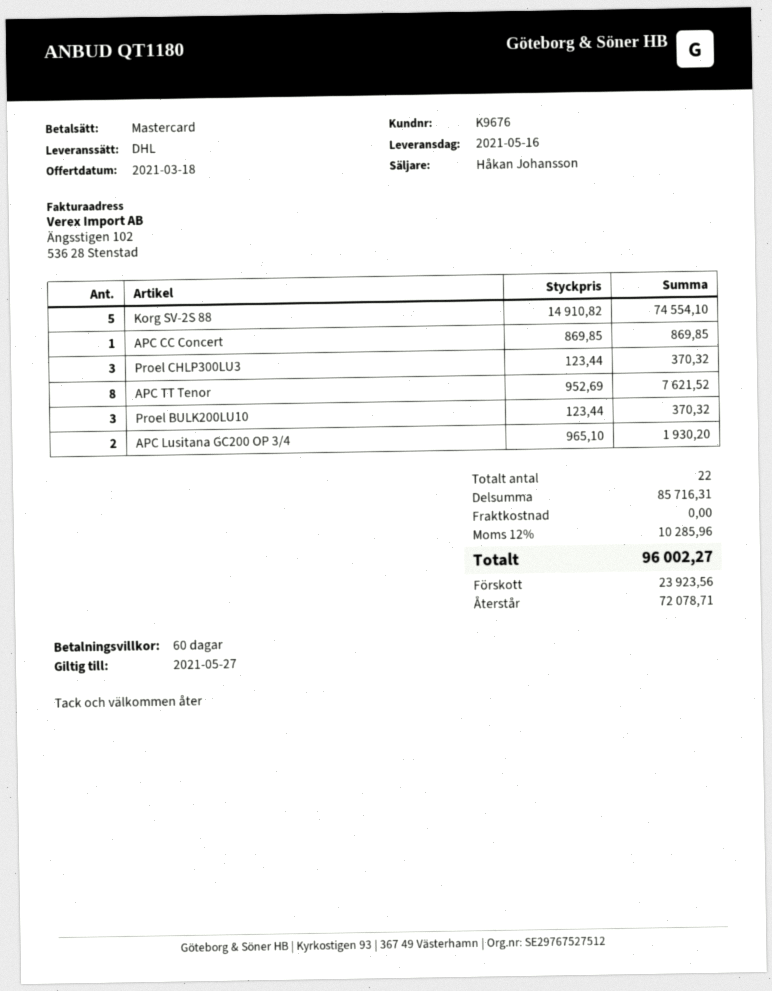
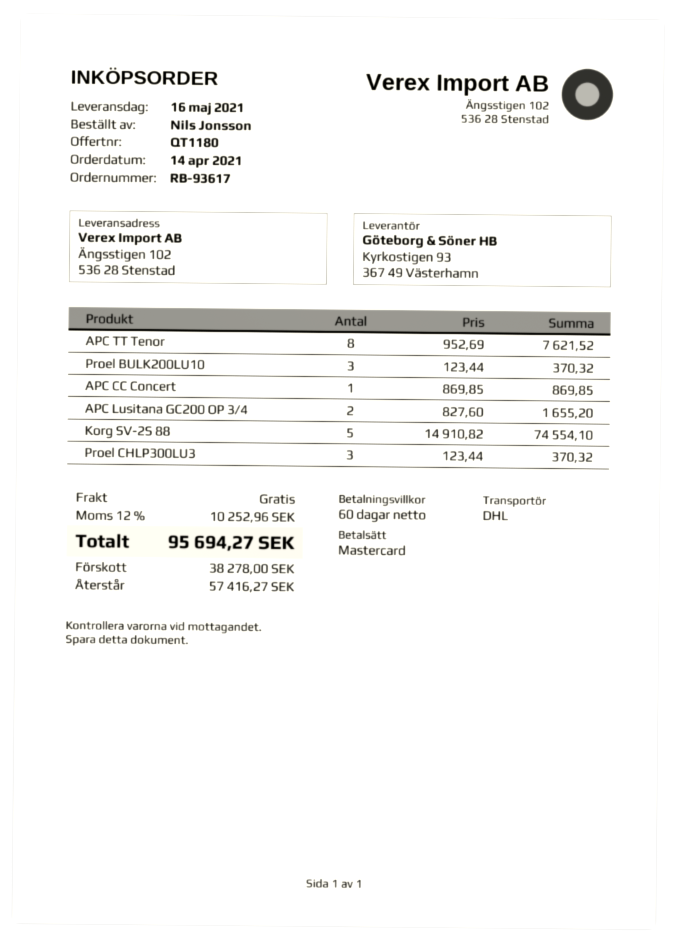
APC Lusitana GC200 OP 3/4: 2 x 965.10 = 1930.20 -> 2 x 827.60 = 1655.20
tax: 12% = 10285.96 -> 12% = 10252.96
total: 96002.27 -> 95694.27
deposit: 23923.56 -> 38278.00
balance: 72078.71 -> 57416.27

